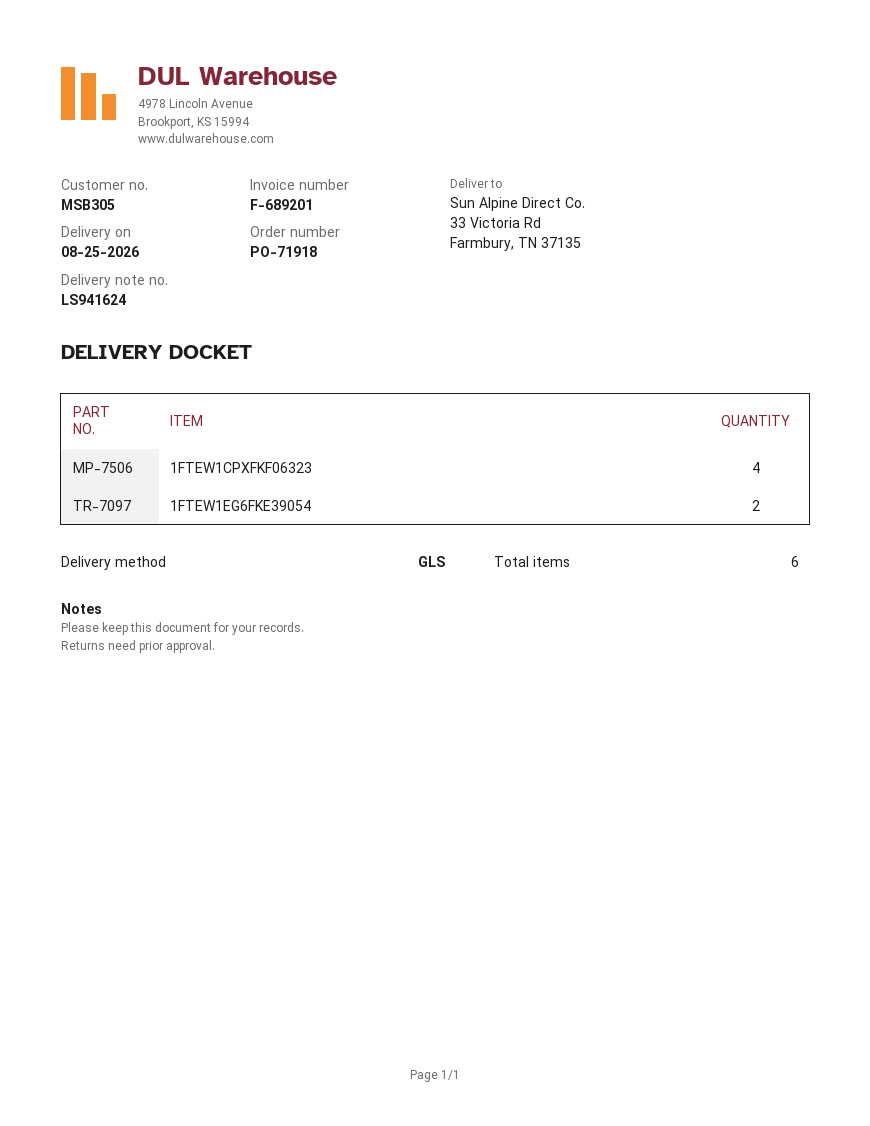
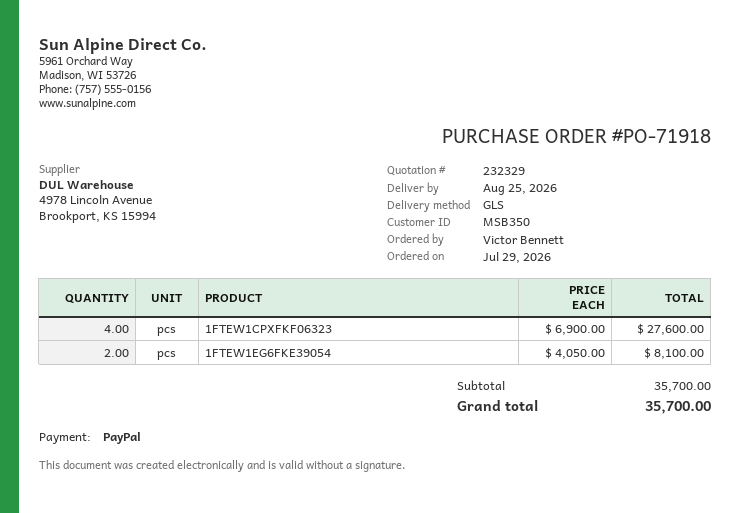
customer number: MSB305 -> MSB350

